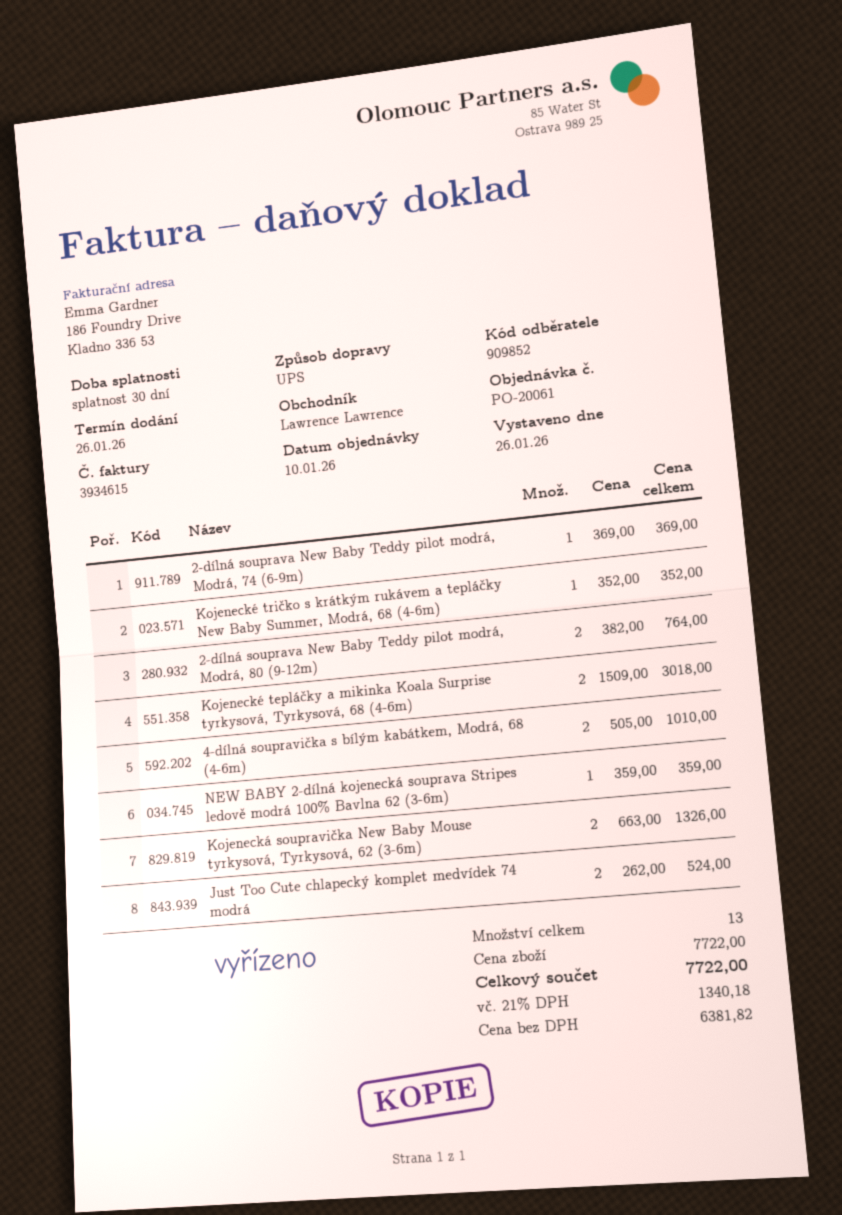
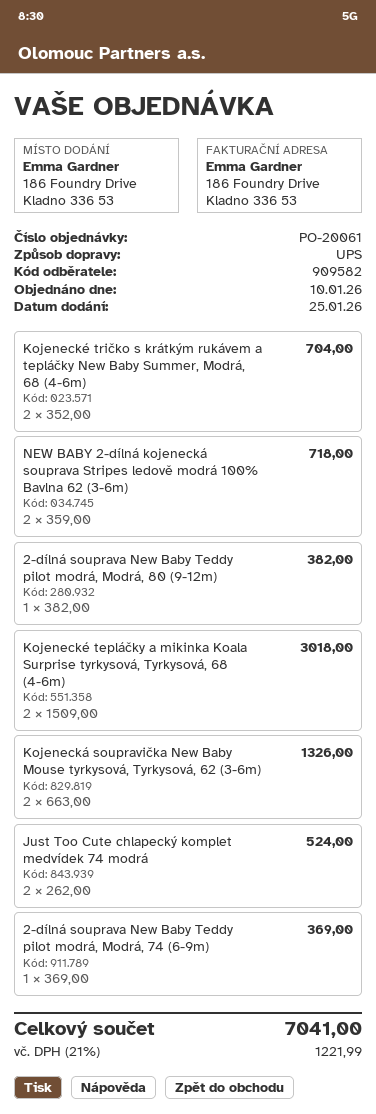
delivery date: 2026-01-26 -> 2026-01-25
customer number: 909852 -> 909582
Kojenecké tričko s krátkým rukávem a tepláčky New Baby Summer, Modrá, 68 (4-6m): 1 x 352.00 = 352.00 -> 2 x 352.00 = 704.00
2-dílná souprava New Baby Teddy pilot modrá, Modrá, 80 (9-12m): 2 x 382.00 = 764.00 -> 1 x 382.00 = 382.00
4-dílná soupravička s bílým kabátkem, Modrá, 68 (4-6m): 2 x 505.00 = 1010.00 -> none
NEW BABY 2-dílná kojenecká souprava Stripes ledově modrá 100% Bavlna 62 (3-6m): 1 x 359.00 = 359.00 -> 2 x 359.00 = 718.00
tax: 21% = 1340.18 -> 21% = 1221.99
total: 7722.00 -> 7041.00

